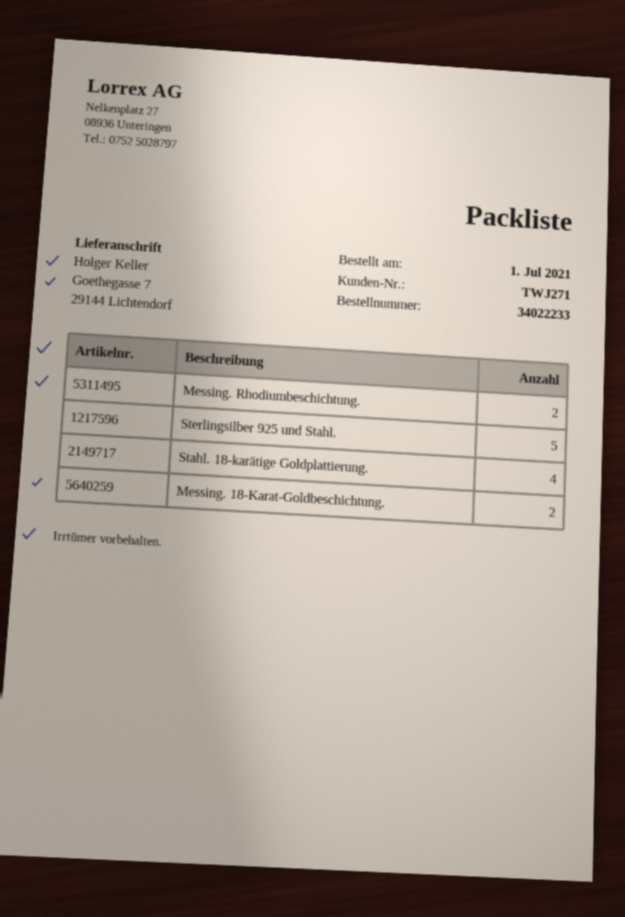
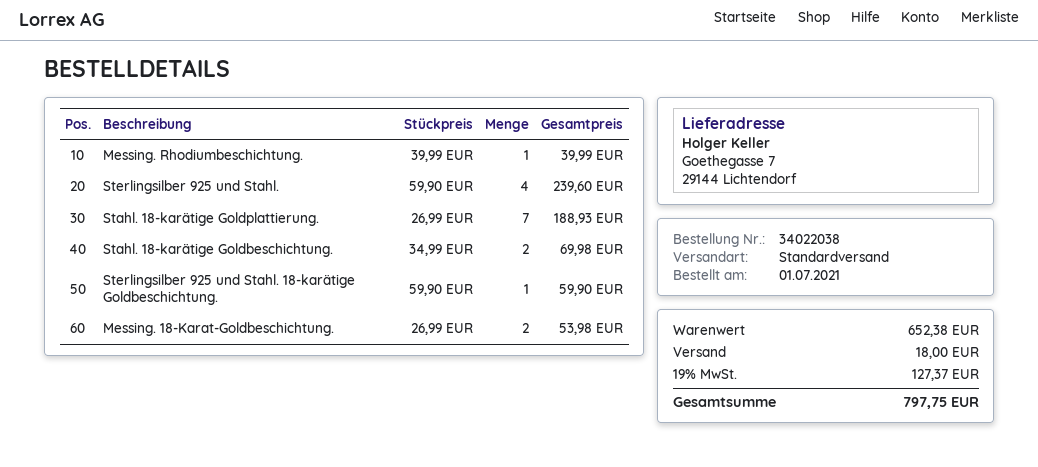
order number: 34022233 -> 34022038
Messing. Rhodiumbeschichtung.: 2 -> 1
Sterlingsilber 925 und Stahl.: 5 -> 4
Stahl. 18-karätige Goldplattierung.: 4 -> 7
Stahl. 18-karätige Goldbeschichtung.: none -> 2
Sterlingsilber 925 und Stahl. 18-karätige Goldbeschichtung.: none -> 1

